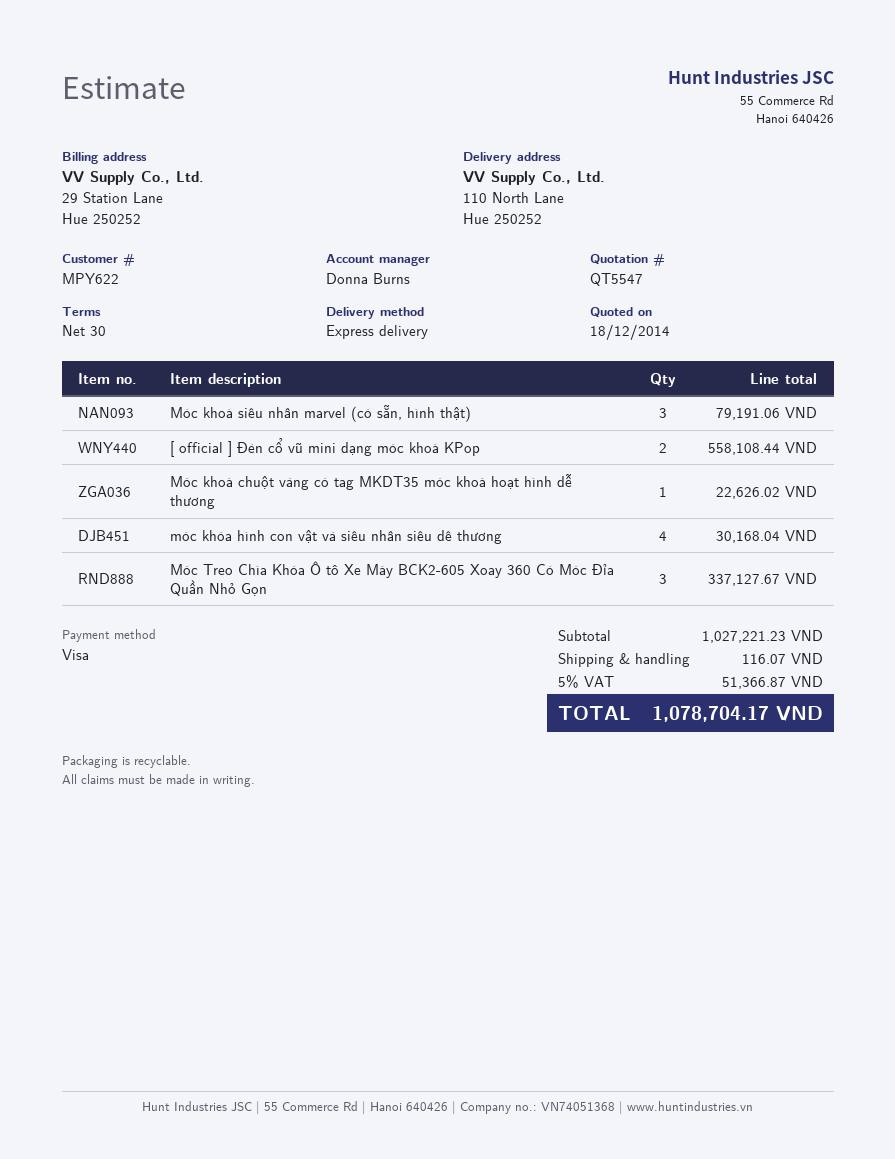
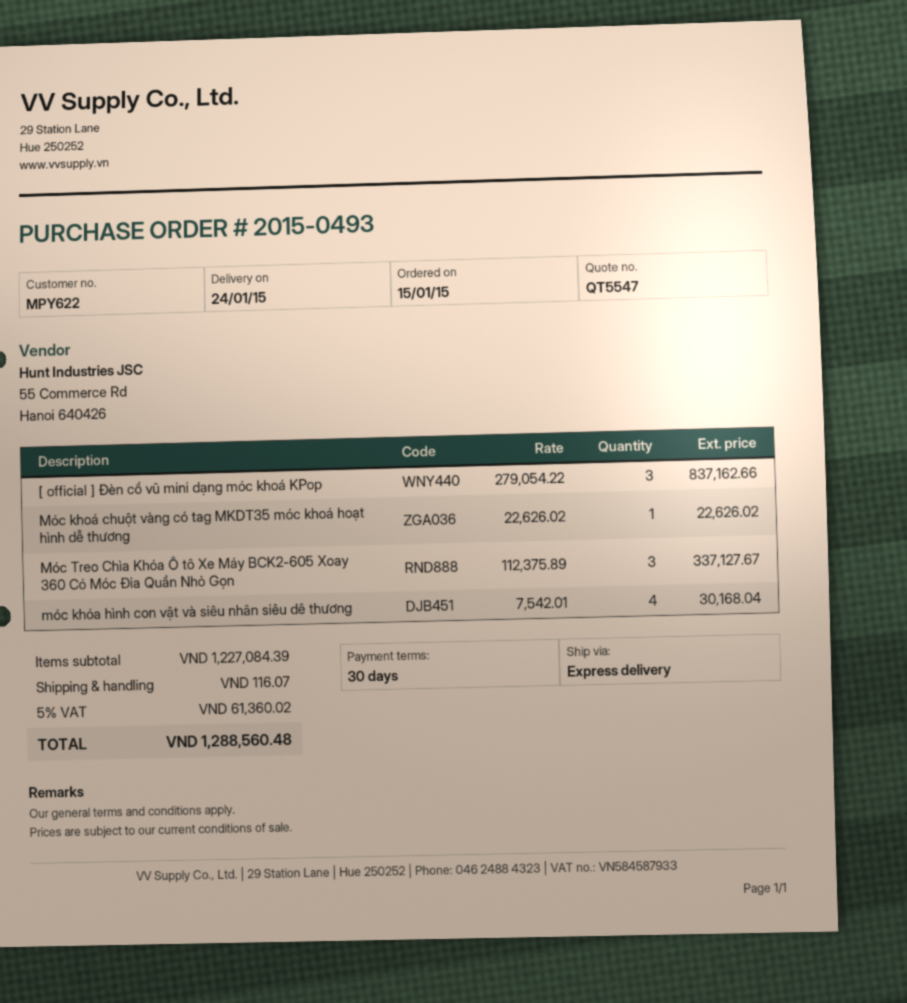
Móc khoá siêu nhân marvel (có sẵn, hình thật): 3 for 79191.06 -> none
[ official ] Đèn cổ vũ mini dạng móc khoá KPop: 2 for 558108.44 -> 3 for 837162.66
subtotal: 1027221.23 -> 1227084.39
tax: 5% = 51366.87 -> 5% = 61360.02
total: 1078704.17 -> 1288560.48

